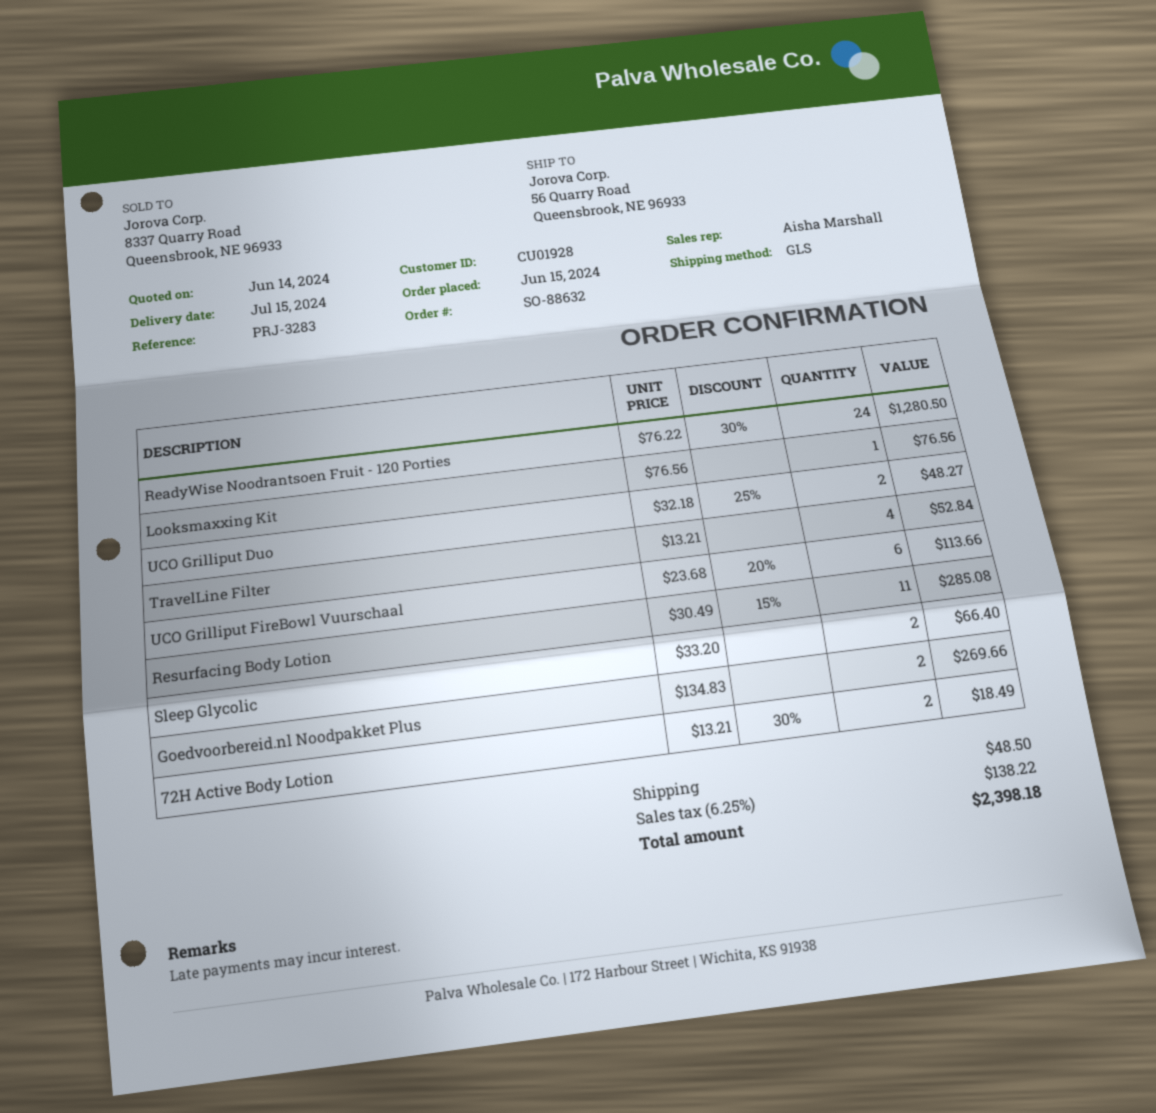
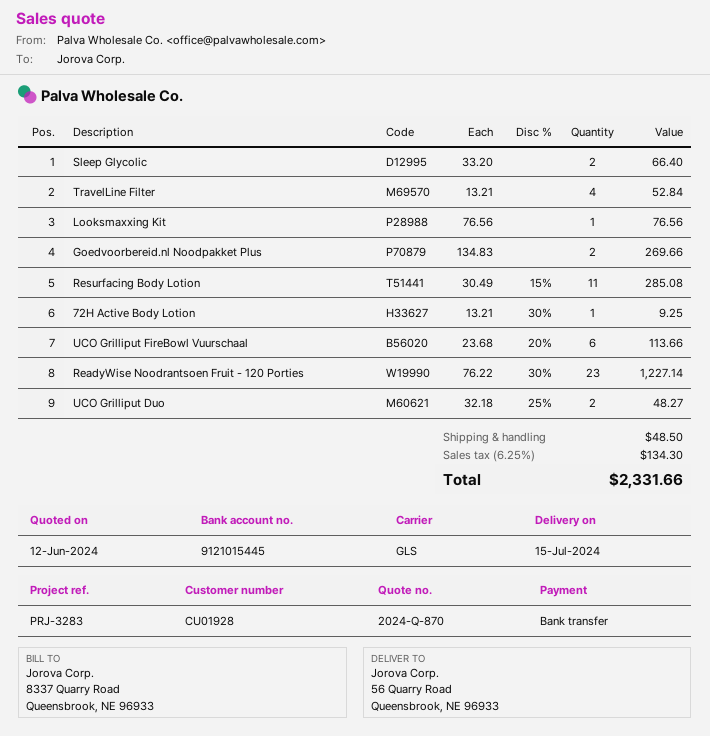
quote date: 2024-06-14 -> 2024-06-12
ReadyWise Noodrantsoen Fruit - 120 Porties: 24 x 76.22 - 30% = 1280.50 -> 23 x 76.22 - 30% = 1227.14
72H Active Body Lotion: 2 x 13.21 - 30% = 18.49 -> 1 x 13.21 - 30% = 9.25
tax: 6.25% = 138.22 -> 6.25% = 134.30
total: 2398.18 -> 2331.66

